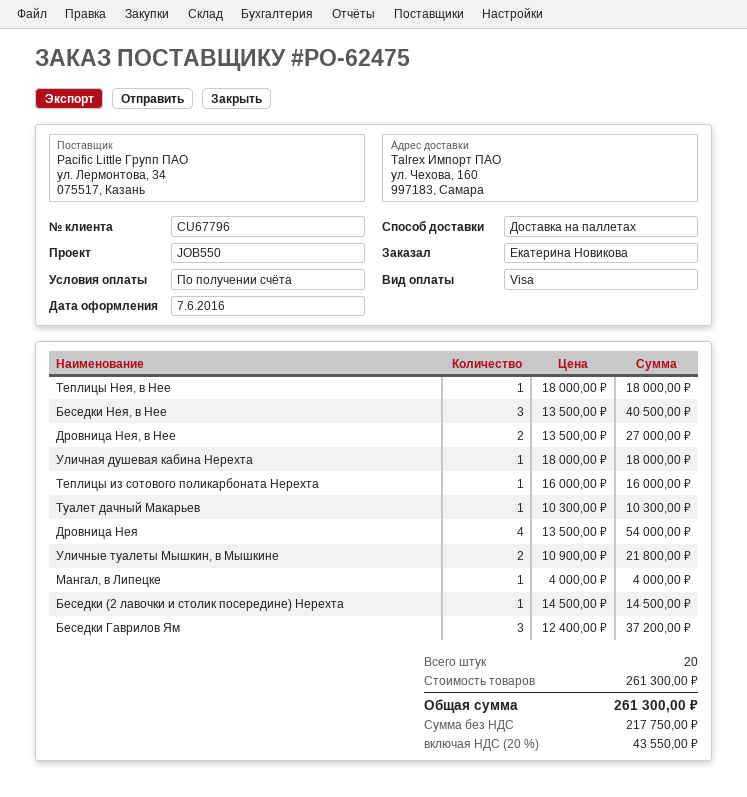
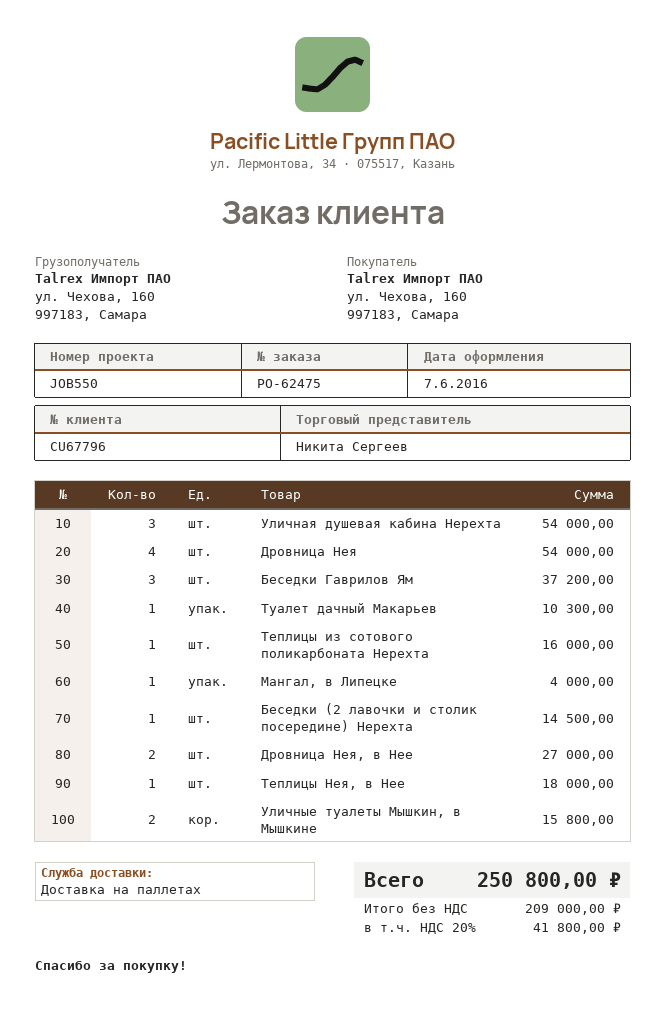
Беседки Нея, в Нее: 3 for 40500.00 -> none
Уличная душевая кабина Нерехта: 1 for 18000.00 -> 3 for 54000.00
Уличные туалеты Мышкин, в Мышкине: 2 for 21800.00 -> 2 for 15800.00
net: 217750.00 -> 209000.00
tax: 20% = 43550.00 -> 20% = 41800.00
total: 261300.00 -> 250800.00

